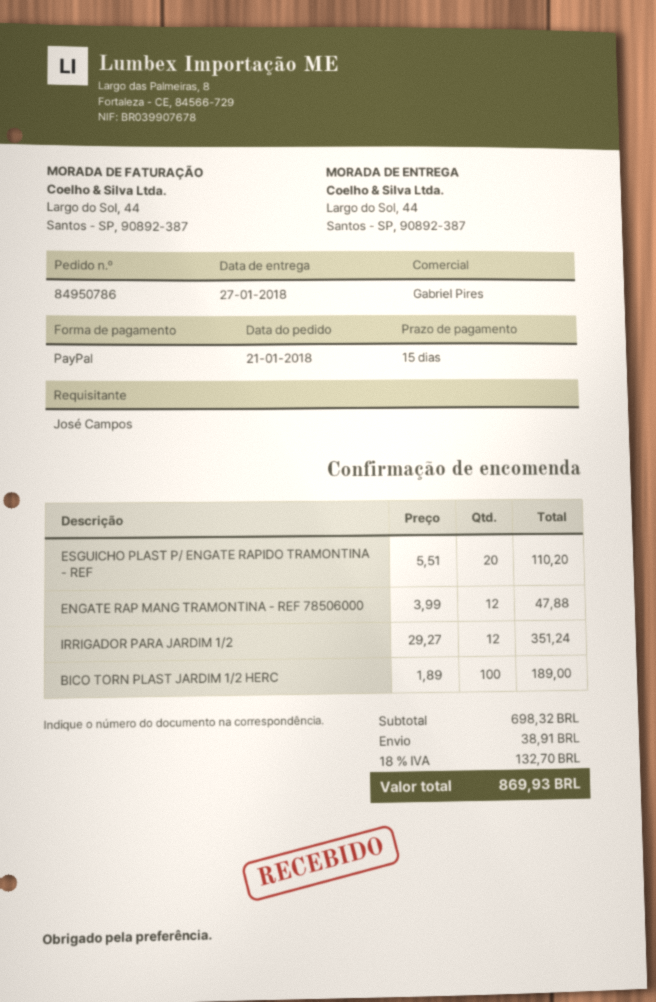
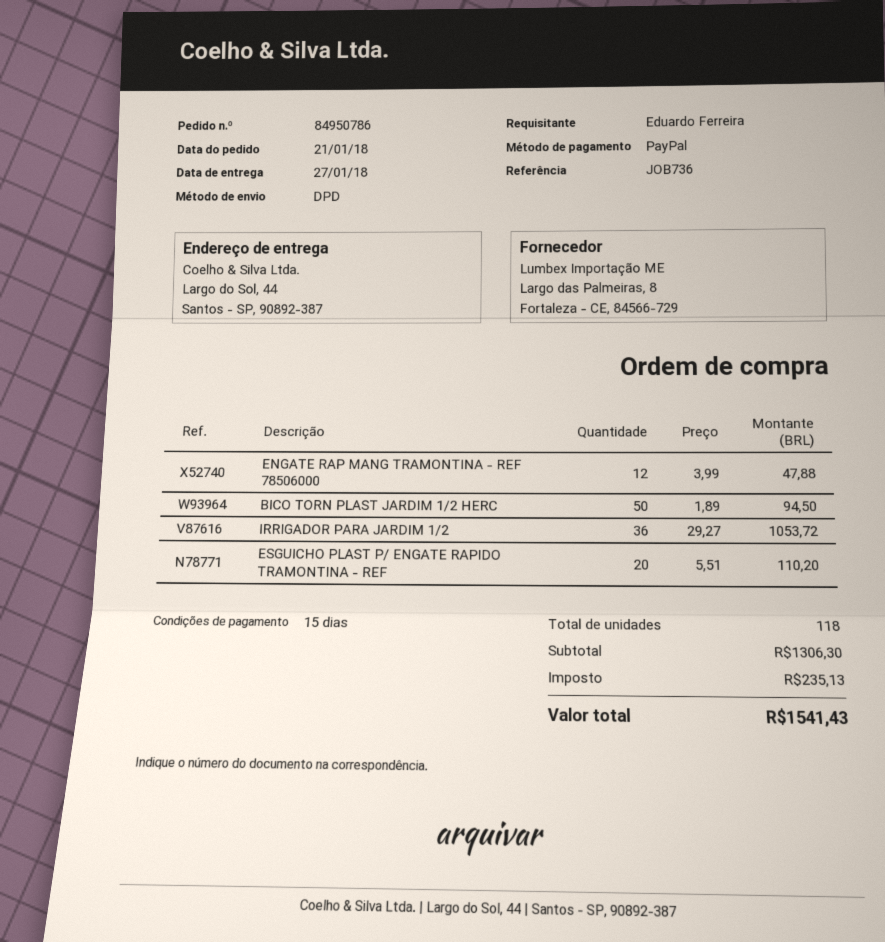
ordered by: José Campos -> Eduardo Ferreira
IRRIGADOR PARA JARDIM 1/2: 12 x 29.27 = 351.24 -> 36 x 29.27 = 1053.72
BICO TORN PLAST JARDIM 1/2 HERC: 100 x 1.89 = 189.00 -> 50 x 1.89 = 94.50
subtotal: 698.32 -> 1306.30
shipping: 38.91 -> none
tax: 132.70 -> 235.13
total: 869.93 -> 1541.43

